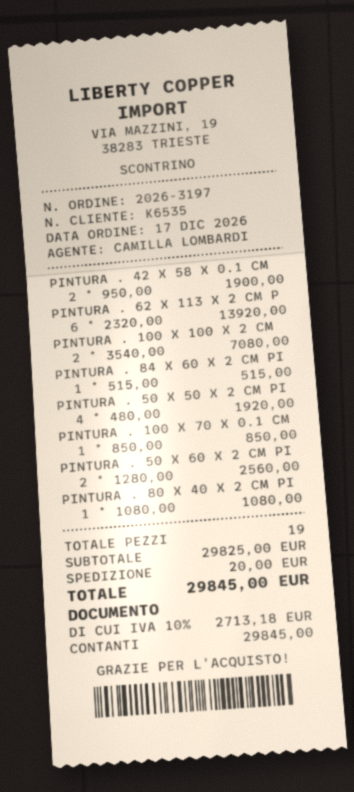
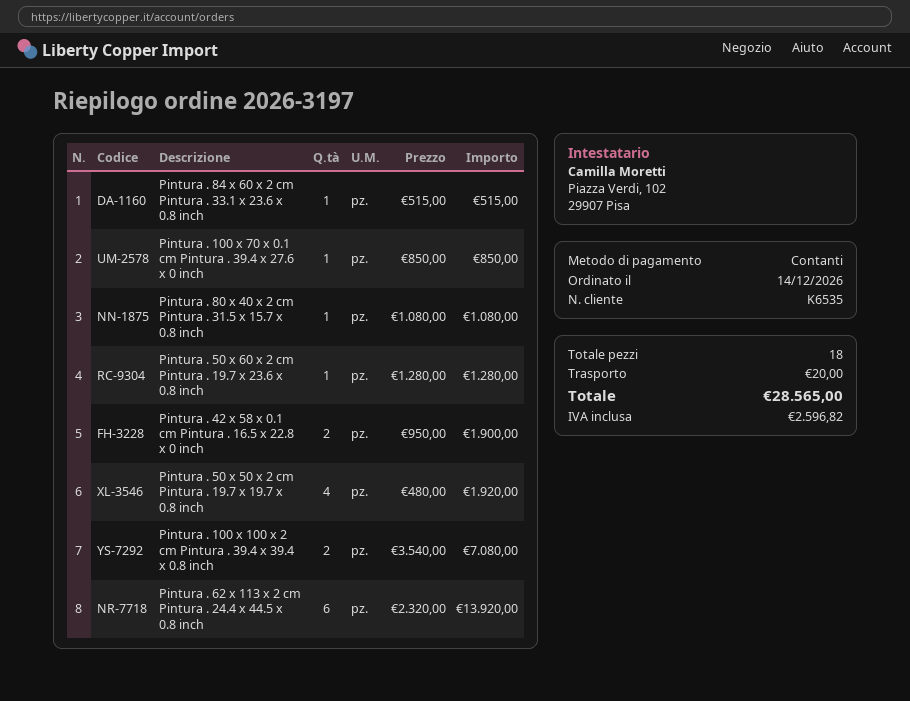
order date: 2026-12-17 -> 2026-12-14
PINTURA . 50 X 60 X 2 CM PI: 2 x 1280.00 = 2560.00 -> 1 x 1280.00 = 1280.00
total quantity: 19 -> 18
tax: 2713.18 -> 2596.82
total: 29845.00 -> 28565.00

